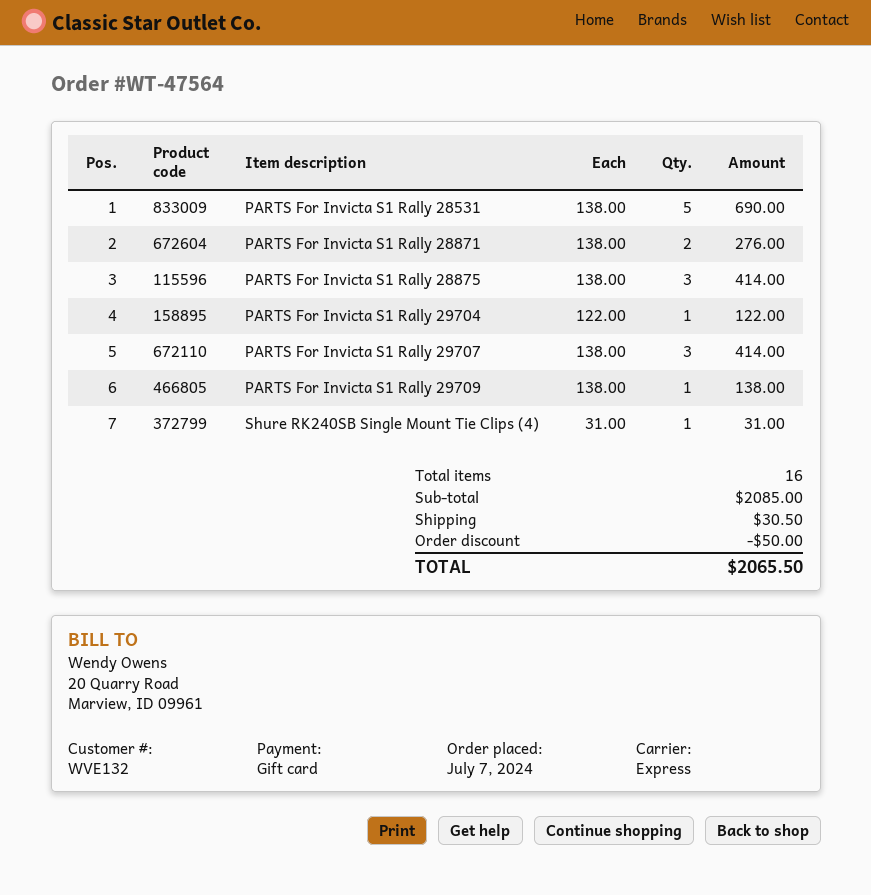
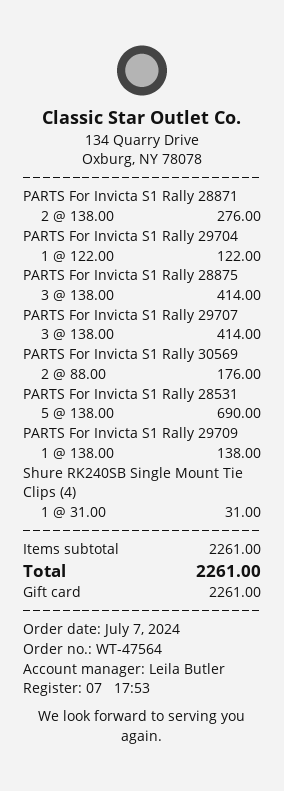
PARTS For Invicta S1 Rally 30569: none -> 2 x 88.00 = 176.00
subtotal: 2085.00 -> 2261.00
discount: 50.00 -> none
shipping: 30.50 -> none
total: 2065.50 -> 2261.00

